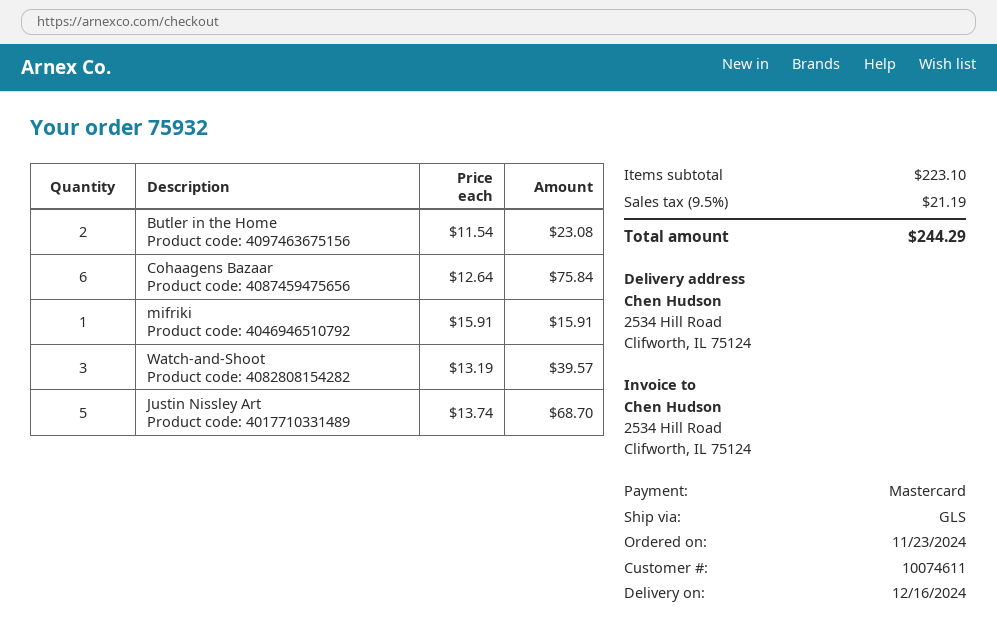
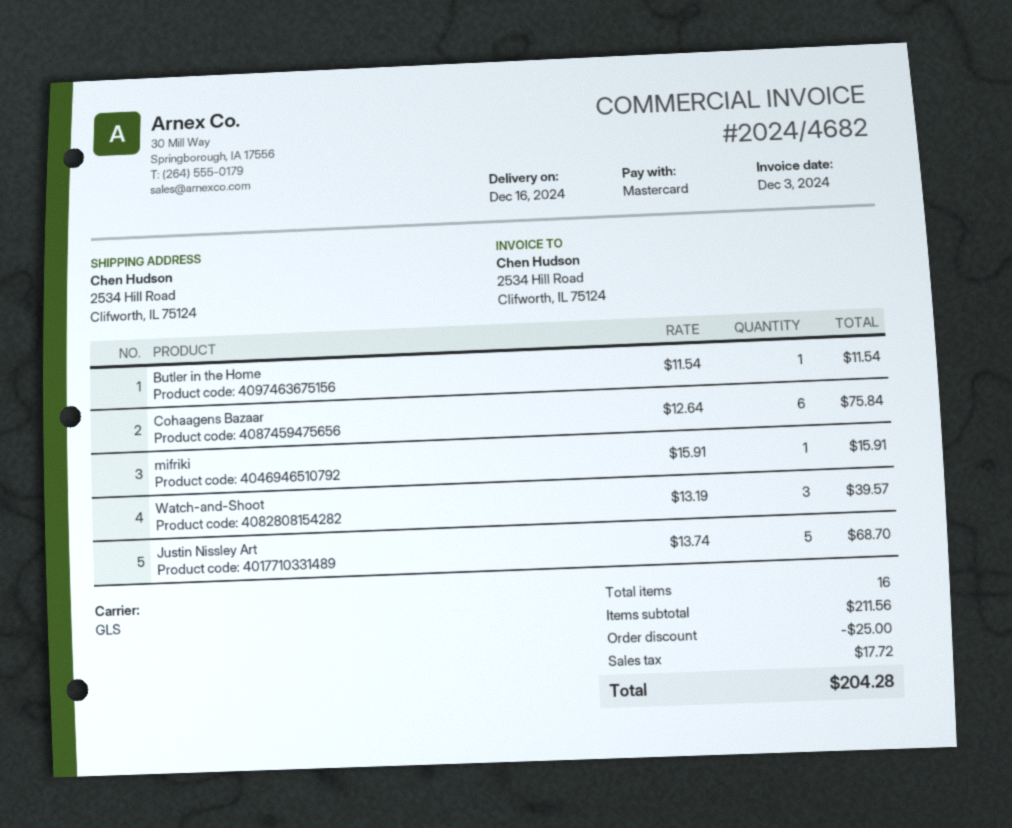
Butler in the Home: 2 x 11.54 = 23.08 -> 1 x 11.54 = 11.54
subtotal: 223.10 -> 211.56
discount: none -> 25.00
tax: 21.19 -> 17.72
total: 244.29 -> 204.28

